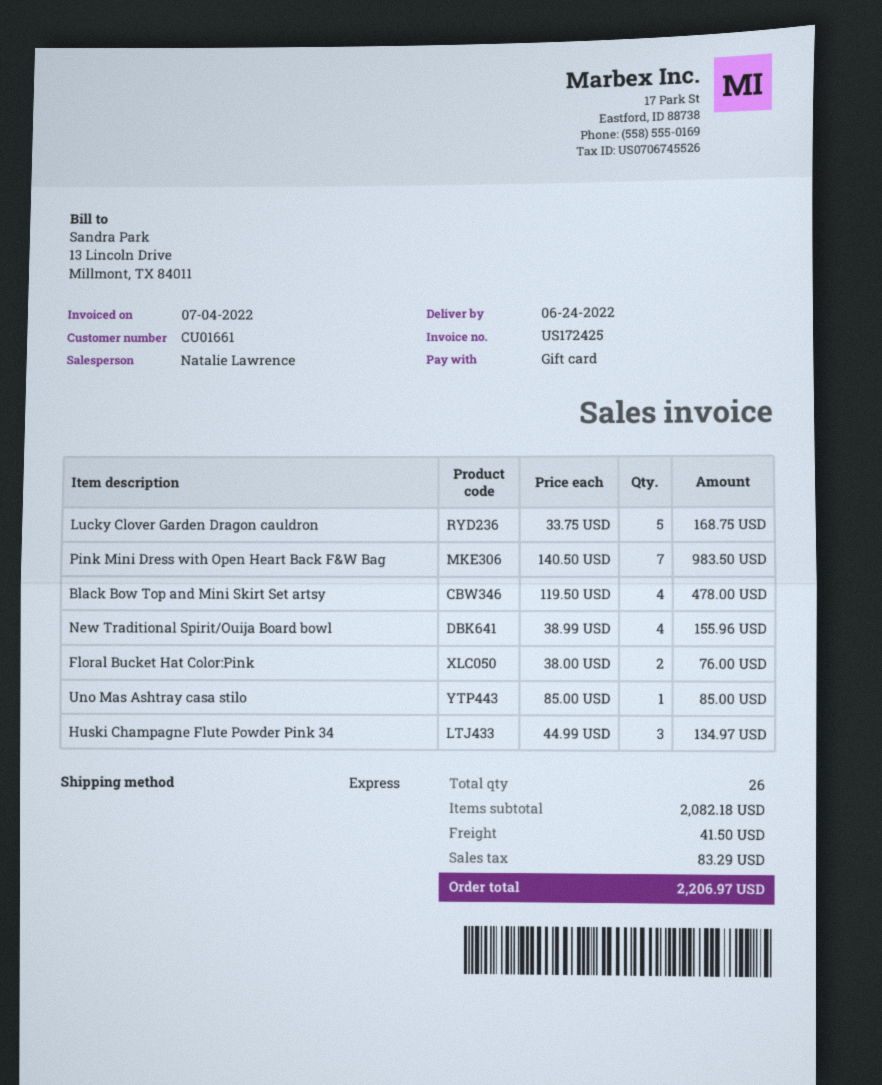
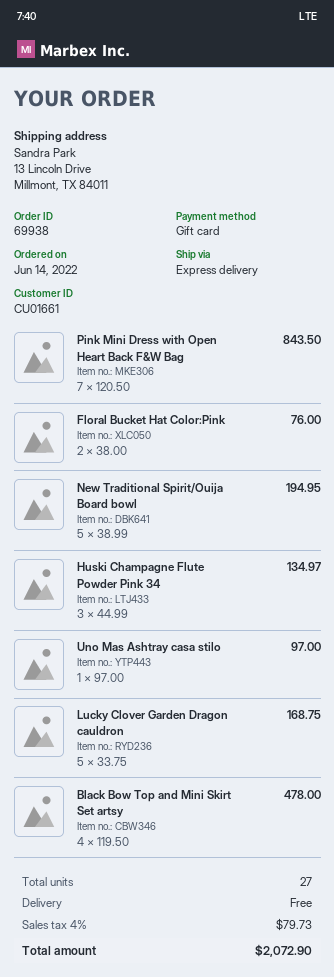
Pink Mini Dress with Open Heart Back F&W Bag: 7 x 140.50 = 983.50 -> 7 x 120.50 = 843.50
New Traditional Spirit/Ouija Board bowl: 4 x 38.99 = 155.96 -> 5 x 38.99 = 194.95
Uno Mas Ashtray casa stilo: 1 x 85.00 = 85.00 -> 1 x 97.00 = 97.00
total quantity: 26 -> 27
shipping: 41.50 -> 0.00
tax: 83.29 -> 79.73
total: 2206.97 -> 2072.90

